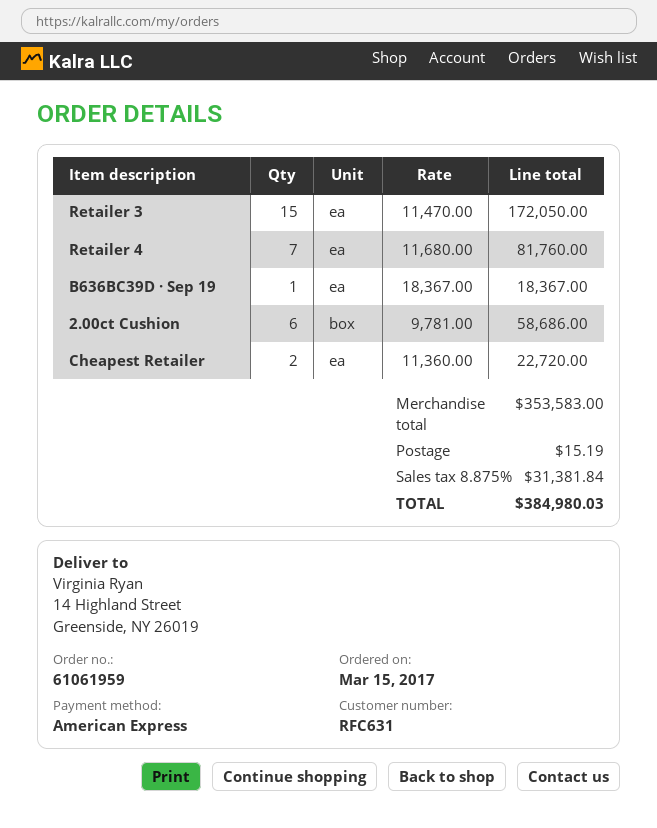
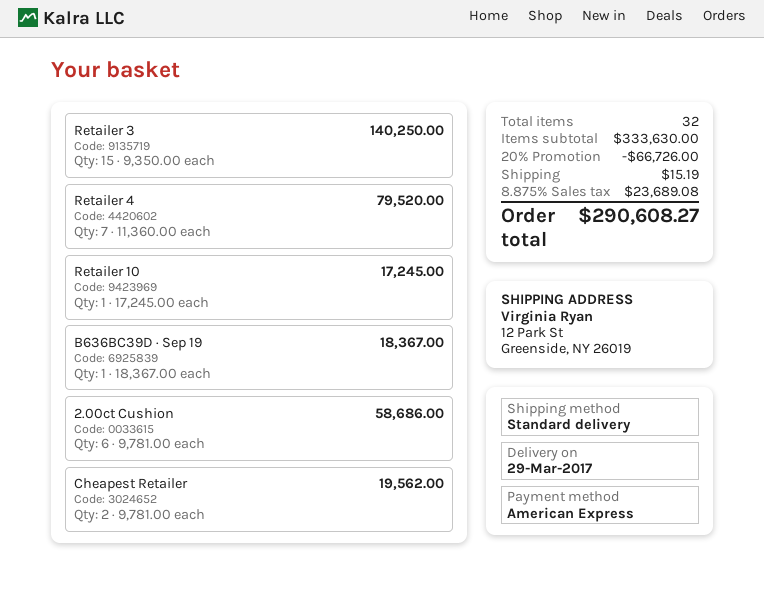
ship to: 14 Highland Street, Greenside, NY 26019 -> 12 Park St, Greenside, NY 26019
Retailer 3: 15 x 11470.00 = 172050.00 -> 15 x 9350.00 = 140250.00
Retailer 4: 7 x 11680.00 = 81760.00 -> 7 x 11360.00 = 79520.00
Cheapest Retailer: 2 x 11360.00 = 22720.00 -> 2 x 9781.00 = 19562.00
Retailer 10: none -> 1 x 17245.00 = 17245.00
subtotal: 353583.00 -> 333630.00
discount: none -> 20% = 66726.00
tax: 8.875% = 31381.84 -> 8.875% = 23689.08
total: 384980.03 -> 290608.27

